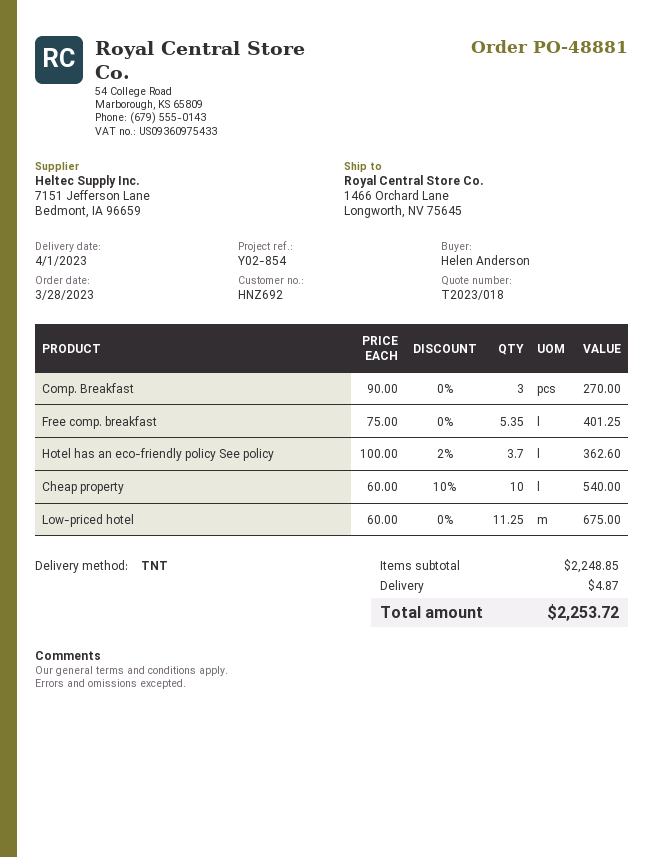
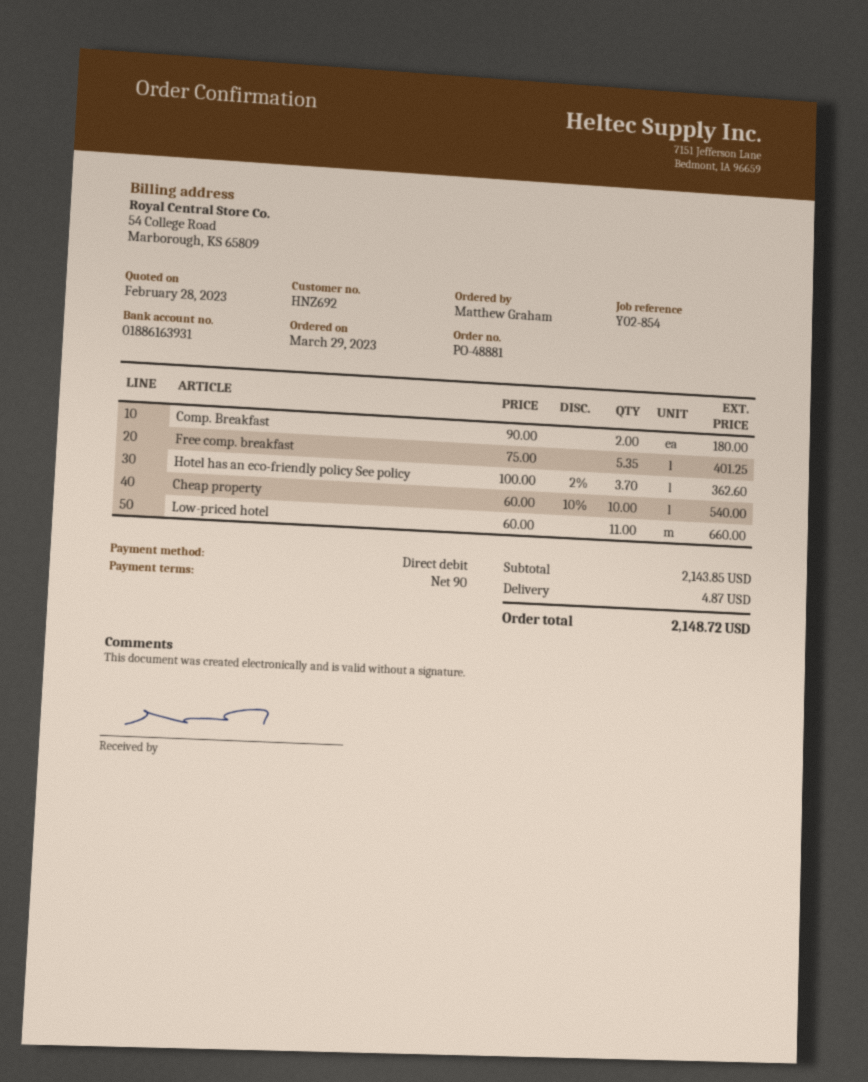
order date: 2023-03-28 -> 2023-03-29
ordered by: Helen Anderson -> Matthew Graham
Comp. Breakfast: 3 x 90.00 = 270.00 -> 2 x 90.00 = 180.00
Low-priced hotel: 11.25 x 60.00 = 675.00 -> 11 x 60.00 = 660.00
subtotal: 2248.85 -> 2143.85
total: 2253.72 -> 2148.72

